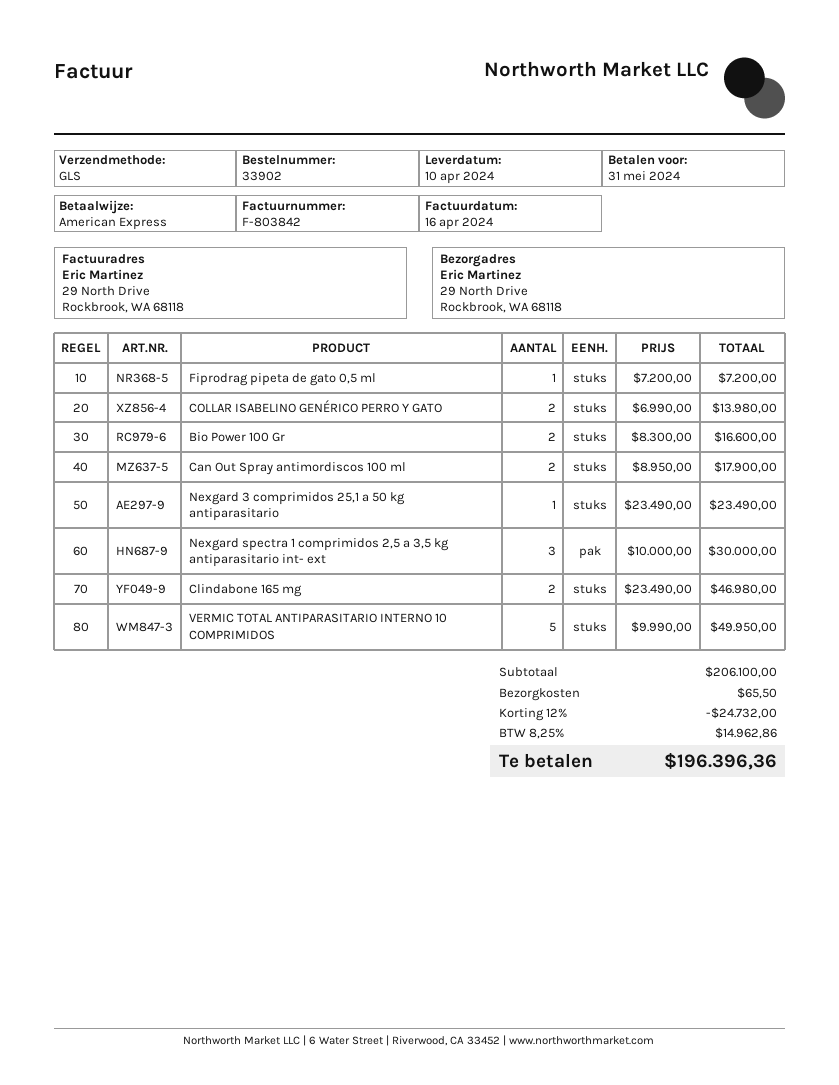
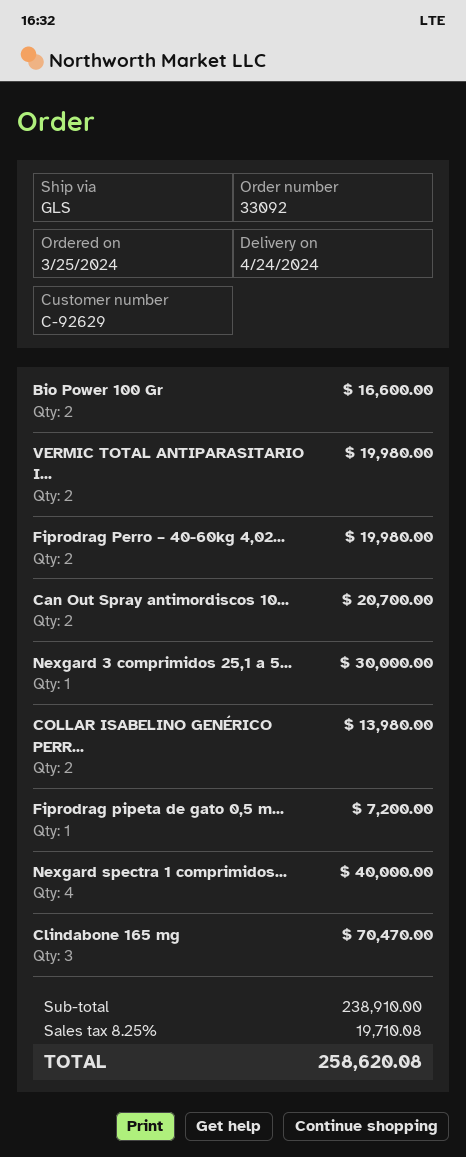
order number: 33902 -> 33092
delivery date: 2024-04-10 -> 2024-04-24
Can Out Spray antimordiscos 100 ml: 2 for 17900.00 -> 2 for 20700.00
Nexgard 3 comprimidos 25,1 a 50 kg antiparasitario: 1 for 23490.00 -> 1 for 30000.00
Nexgard spectra 1 comprimidos 2,5 a 3,5 kg antiparasitario int- ext: 3 for 30000.00 -> 4 for 40000.00
Clindabone 165 mg: 2 for 46980.00 -> 3 for 70470.00
VERMIC TOTAL ANTIPARASITARIO INTERNO 10 COMPRIMIDOS: 5 for 49950.00 -> 2 for 19980.00
Fiprodrag Perro – 40-60kg 4,02...: none -> 2 for 19980.00
subtotal: 206100.00 -> 238910.00
discount: 12% = 24732.00 -> none
shipping: 65.50 -> none
tax: 8.25% = 14962.86 -> 8.25% = 19710.08
total: 196396.36 -> 258620.08

